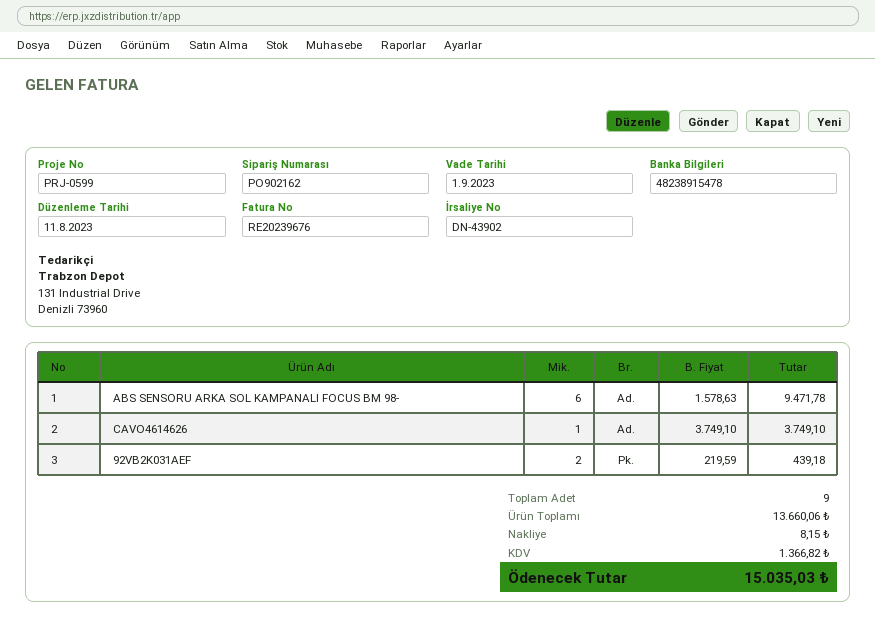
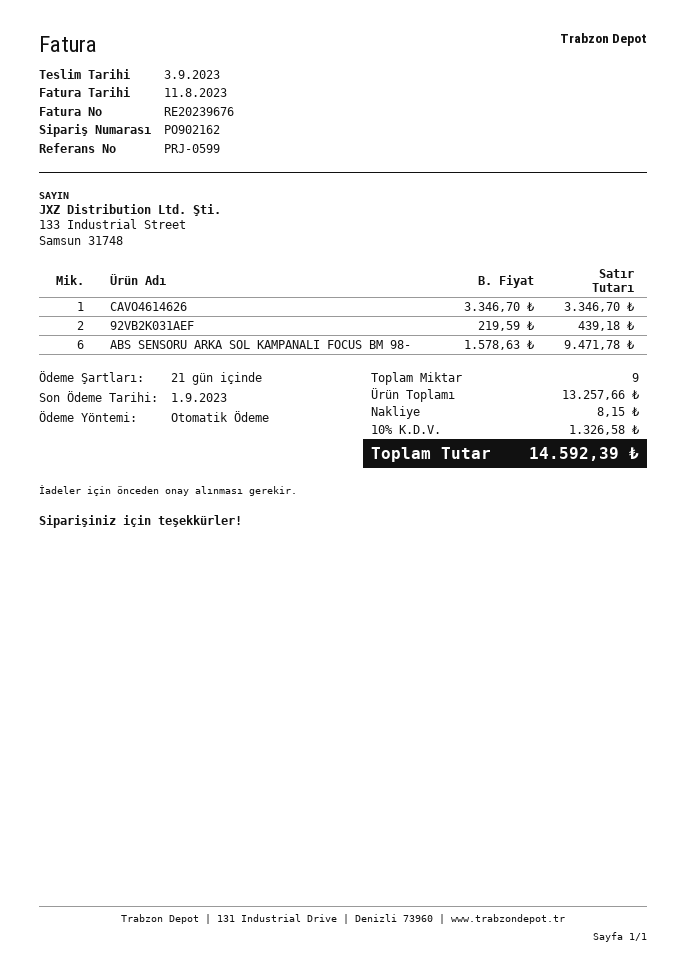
CAVO4614626: 1 x 3749.10 = 3749.10 -> 1 x 3346.70 = 3346.70
subtotal: 13660.06 -> 13257.66
tax: 1366.82 -> 1326.58
total: 15035.03 -> 14592.39

